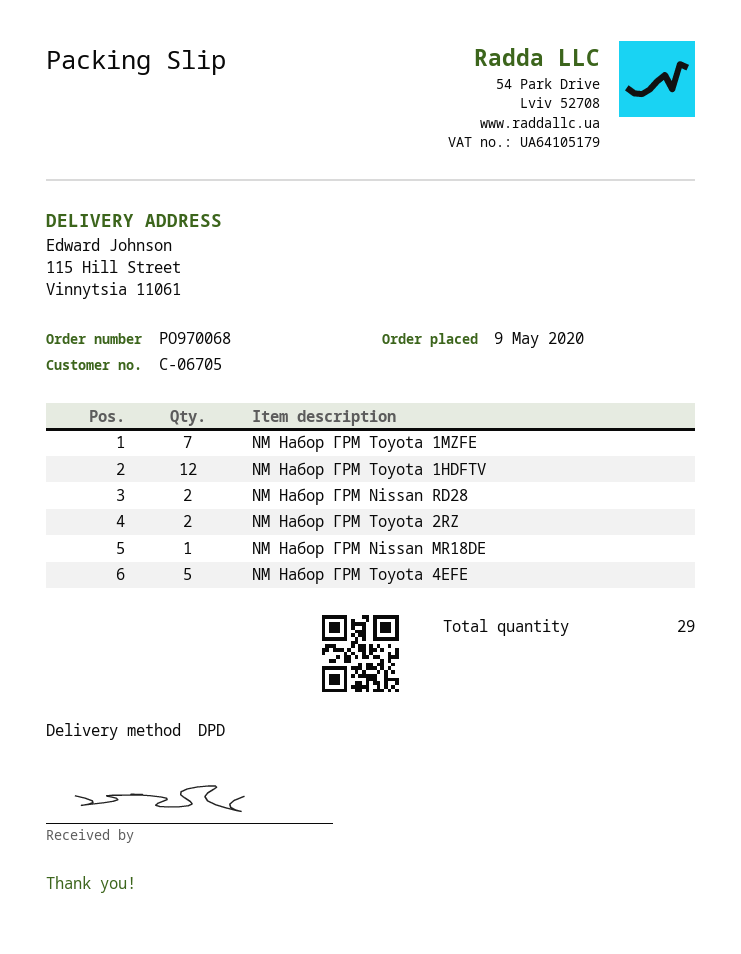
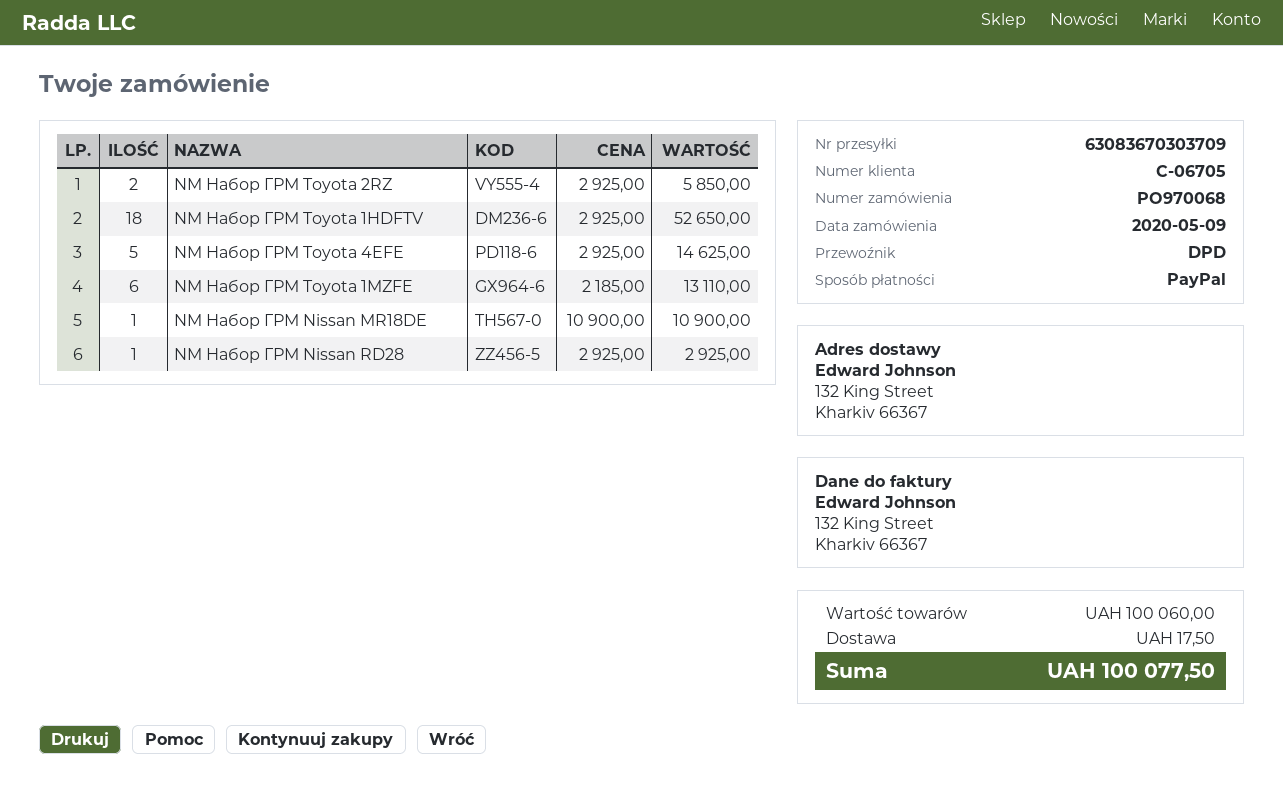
ship to: 115 Hill Street, Vinnytsia 11061 -> 132 King Street, Kharkiv 66367
NM Набор ГРМ Toyota 1MZFE: 7 -> 6
NM Набор ГРМ Toyota 1HDFTV: 12 -> 18
NM Набор ГРМ Nissan RD28: 2 -> 1

